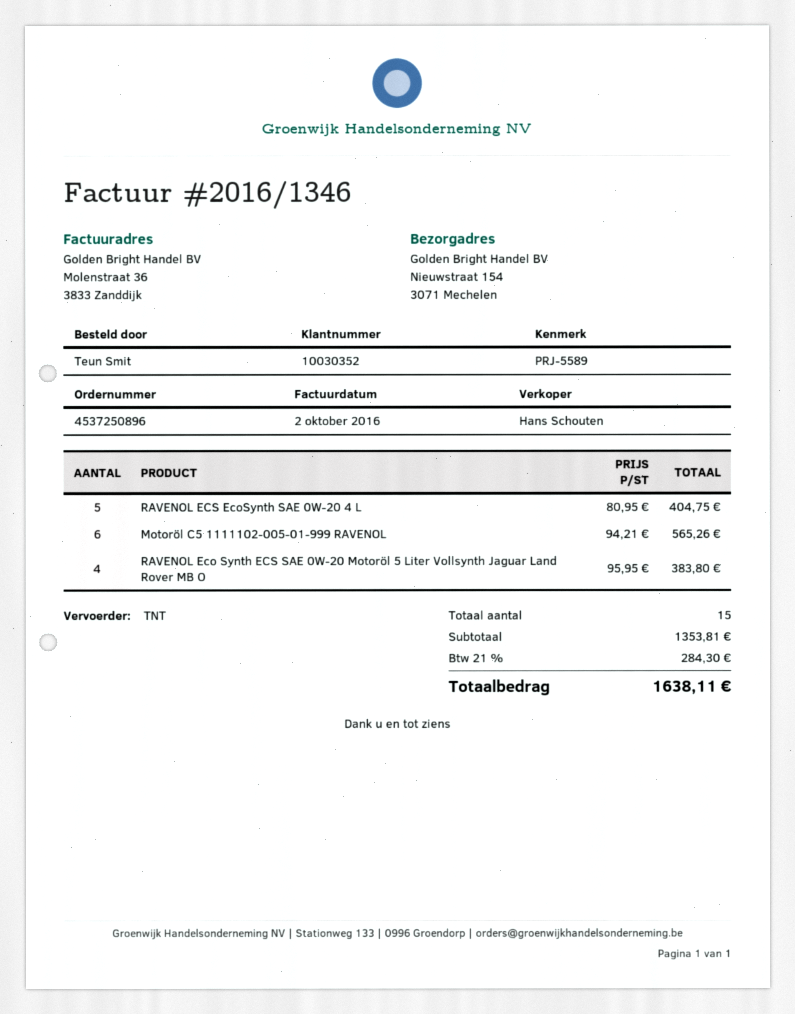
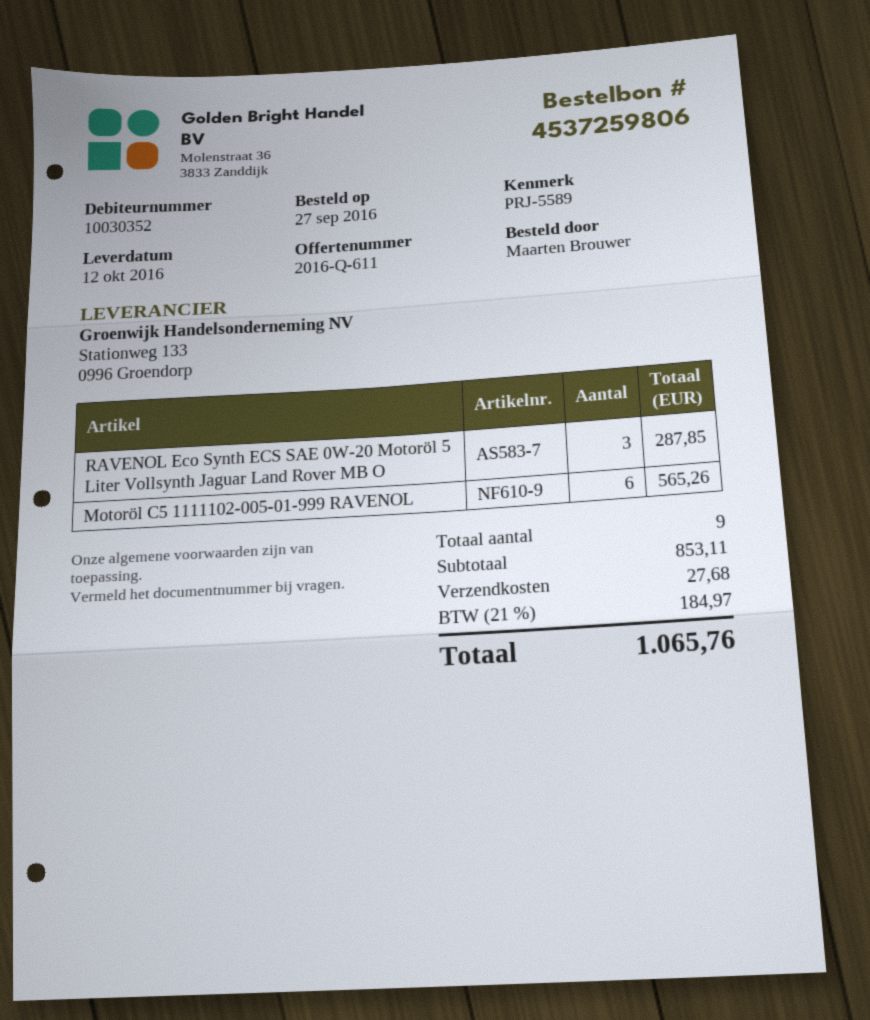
order number: 4537250896 -> 4537259806
ordered by: Teun Smit -> Maarten Brouwer
RAVENOL ECS EcoSynth SAE 0W-20 4 L: 5 for 404.75 -> none
RAVENOL Eco Synth ECS SAE 0W-20 Motoröl 5 Liter Vollsynth Jaguar Land Rover MB O: 4 for 383.80 -> 3 for 287.85
total quantity: 15 -> 9
subtotal: 1353.81 -> 853.11
shipping: none -> 27.68
tax: 21% = 284.30 -> 21% = 184.97
total: 1638.11 -> 1065.76

